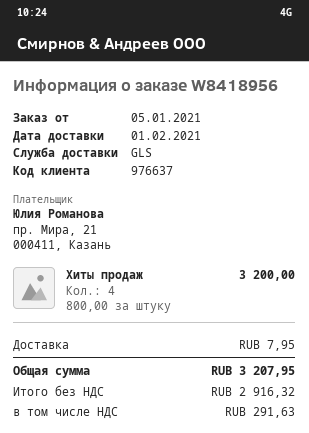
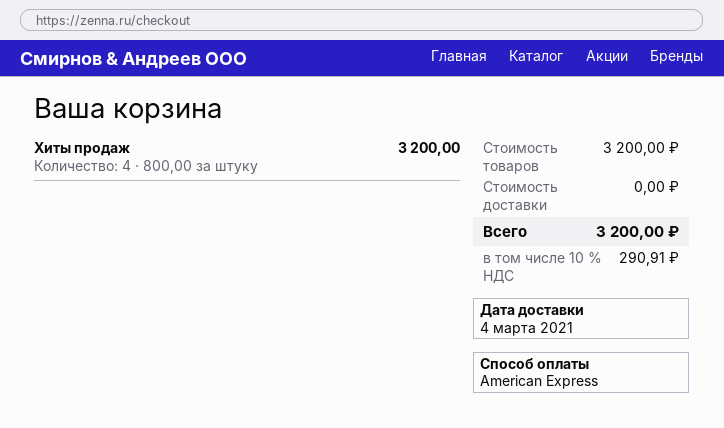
delivery date: 2021-02-01 -> 2021-03-04
shipping: 7.95 -> 0.00
tax: 291.63 -> 290.91
total: 3207.95 -> 3200.00

